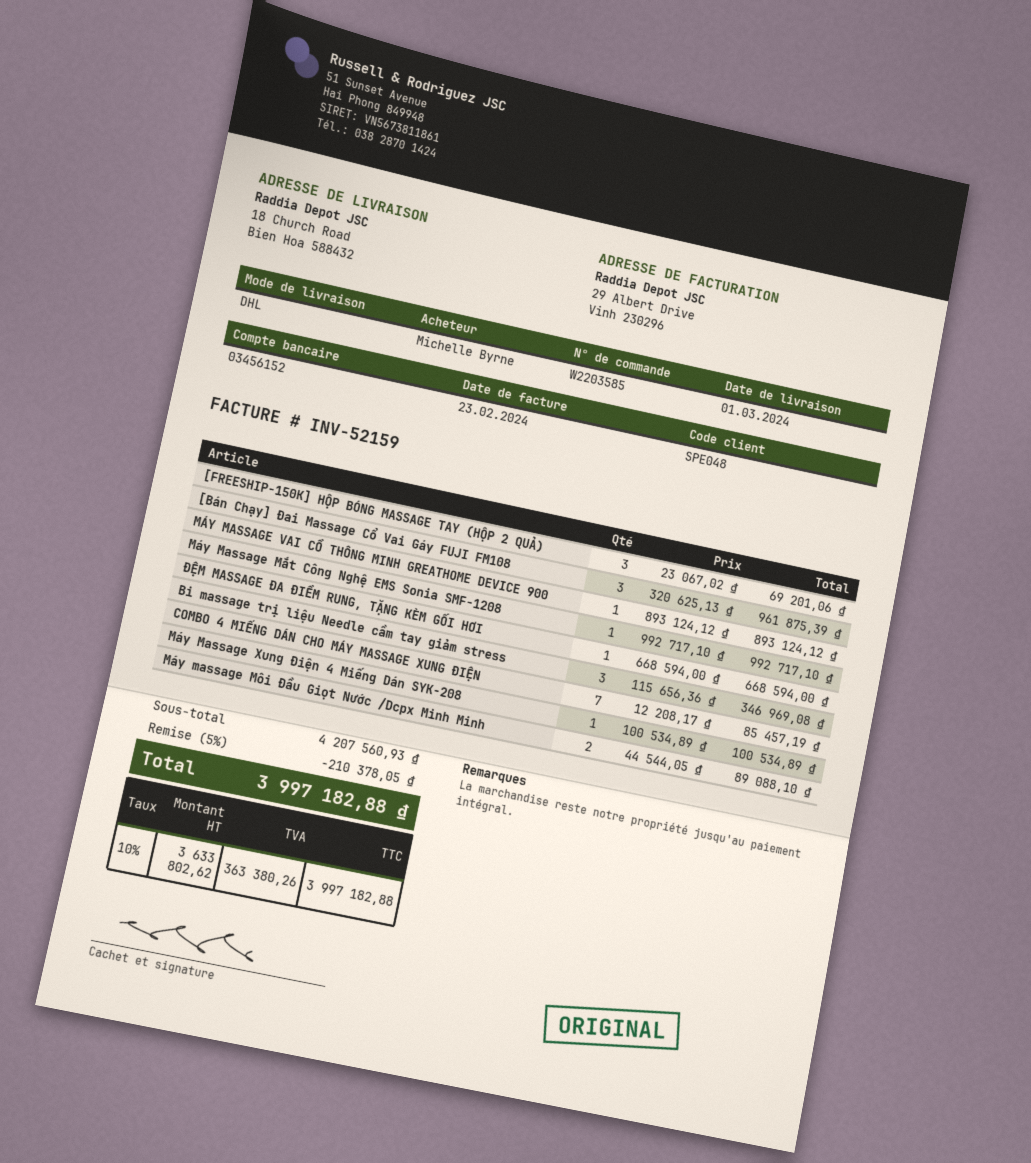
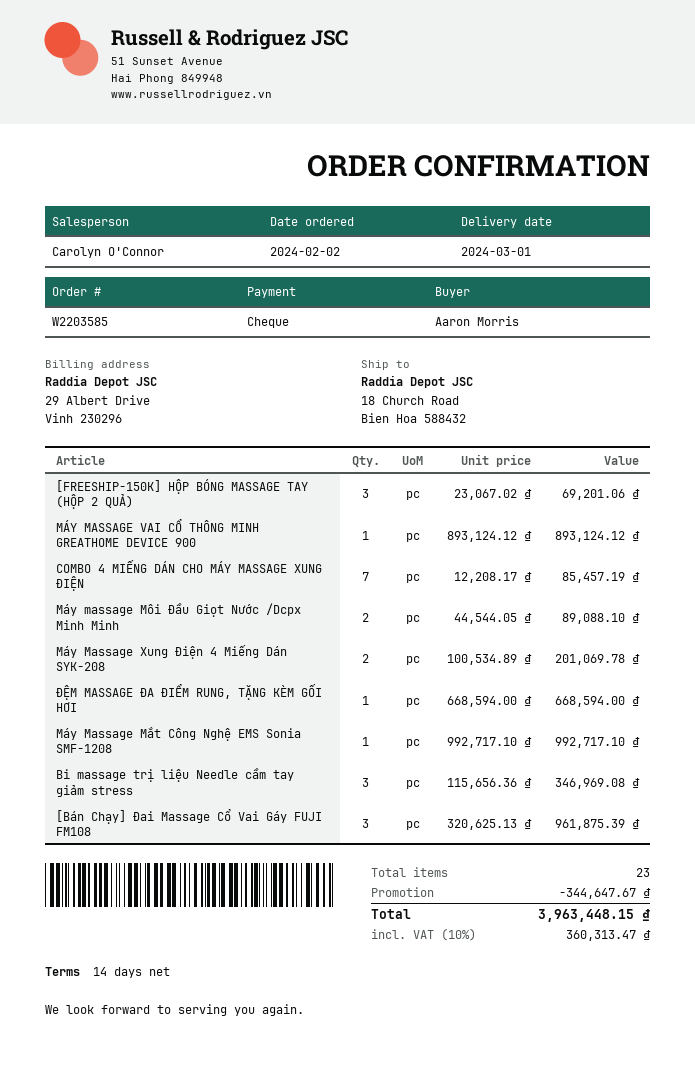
ordered by: Michelle Byrne -> Aaron Morris
Máy Massage Xung Điện 4 Miếng Dán SYK-208: 1 x 100534.89 = 100534.89 -> 2 x 100534.89 = 201069.78
discount: 210378.05 -> 344647.67
tax: 10% = 363380.26 -> 10% = 360313.47
total: 3997182.88 -> 3963448.15

